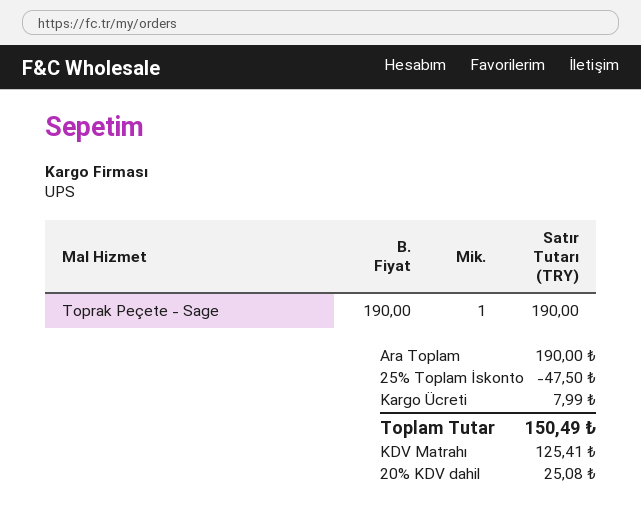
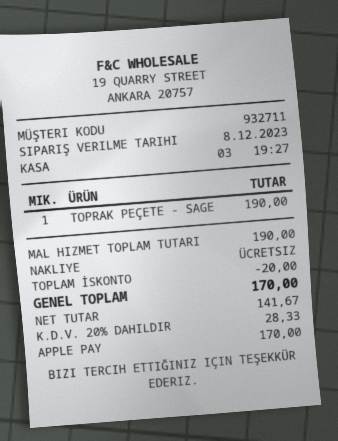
discount: 47.50 -> 20.00
shipping: 7.99 -> 0.00
net: 125.41 -> 141.67
tax: 20% = 25.08 -> 20% = 28.33
total: 150.49 -> 170.00

